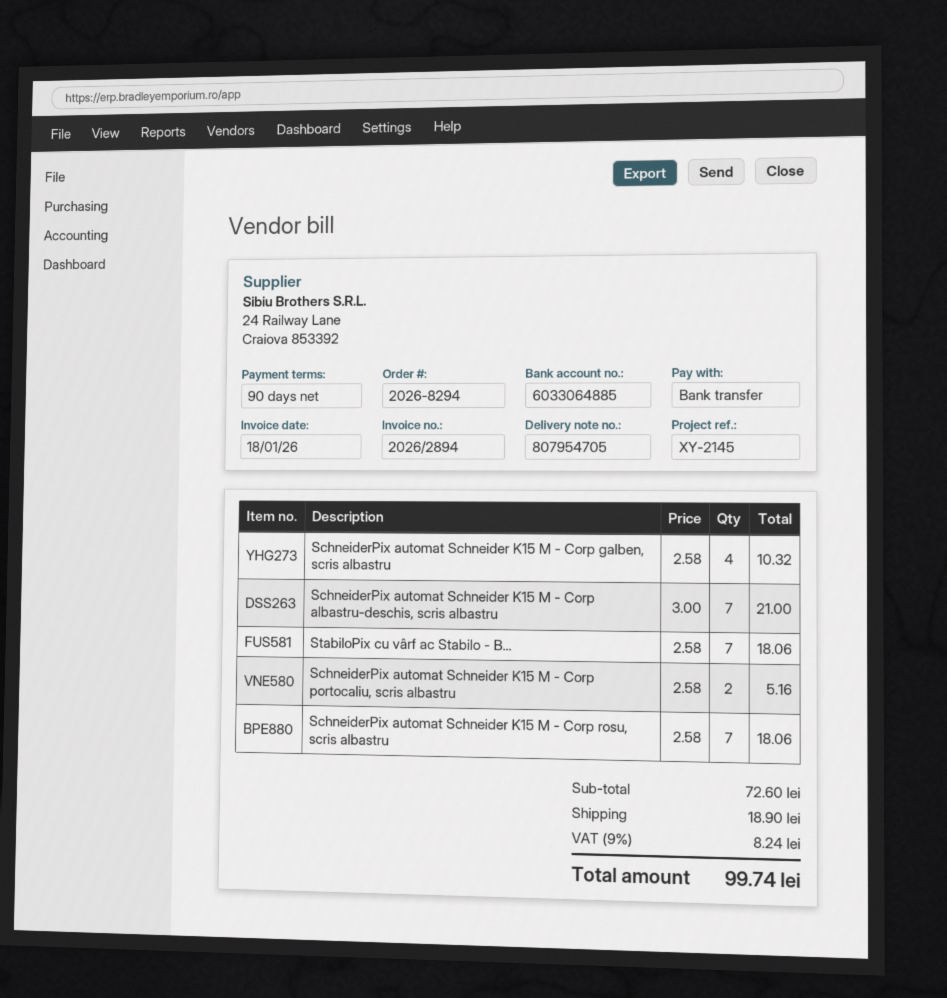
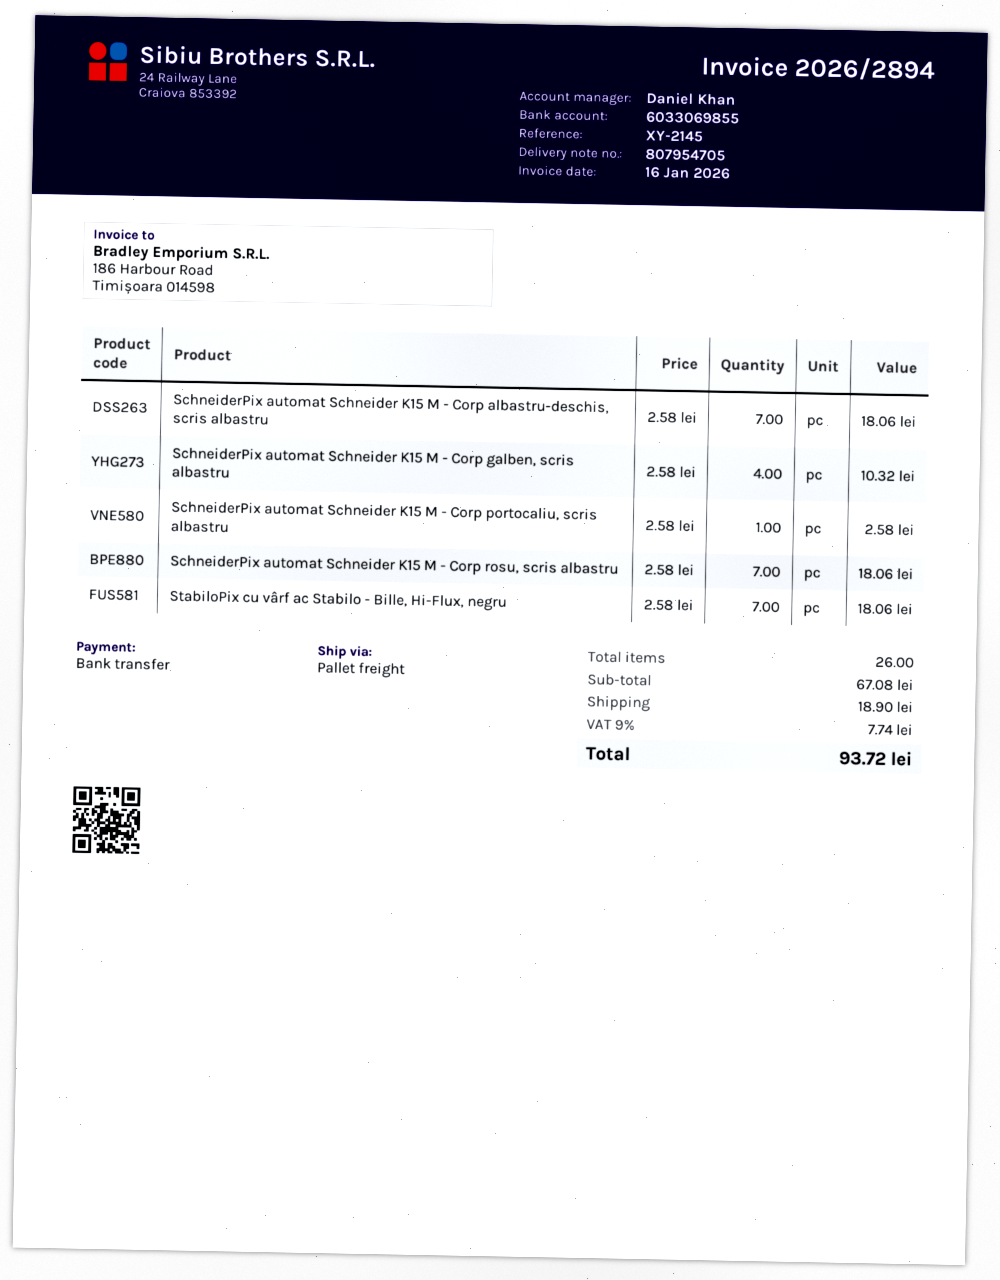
invoice date: 2026-01-18 -> 2026-01-16
bank account: 6033064885 -> 6033069855
SchneiderPix automat Schneider K15 M - Corp albastru-deschis, scris albastru: 7 x 3.00 = 21.00 -> 7 x 2.58 = 18.06
SchneiderPix automat Schneider K15 M - Corp portocaliu, scris albastru: 2 x 2.58 = 5.16 -> 1 x 2.58 = 2.58
subtotal: 72.60 -> 67.08
tax: 9% = 8.24 -> 9% = 7.74
total: 99.74 -> 93.72

